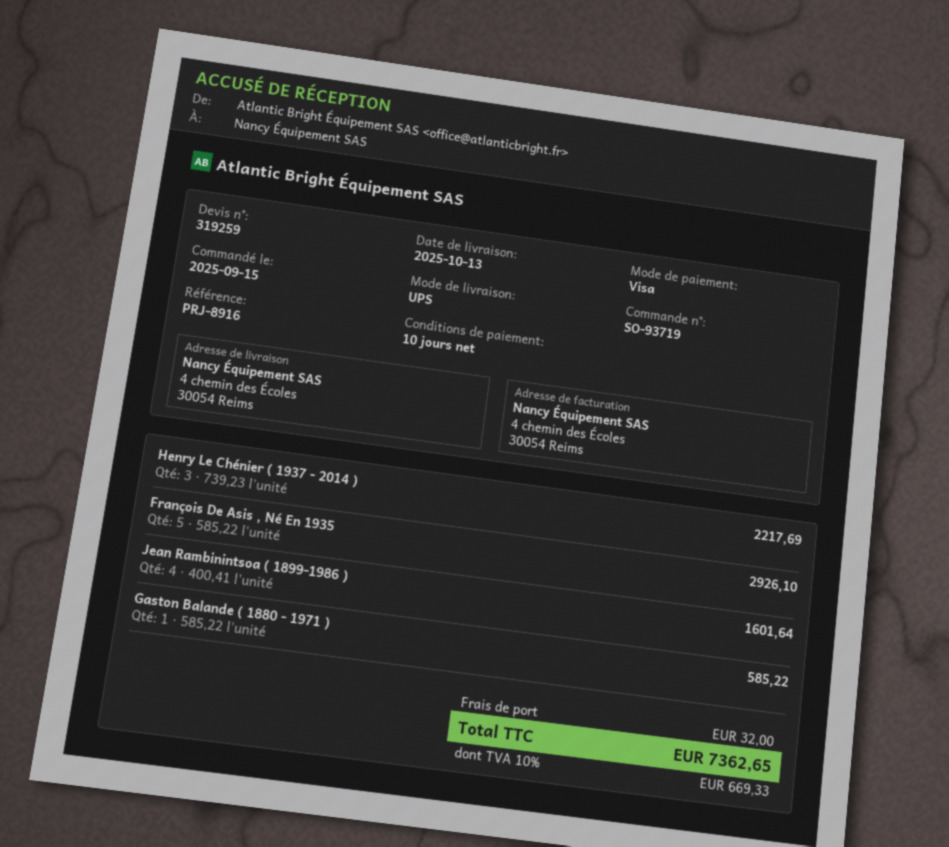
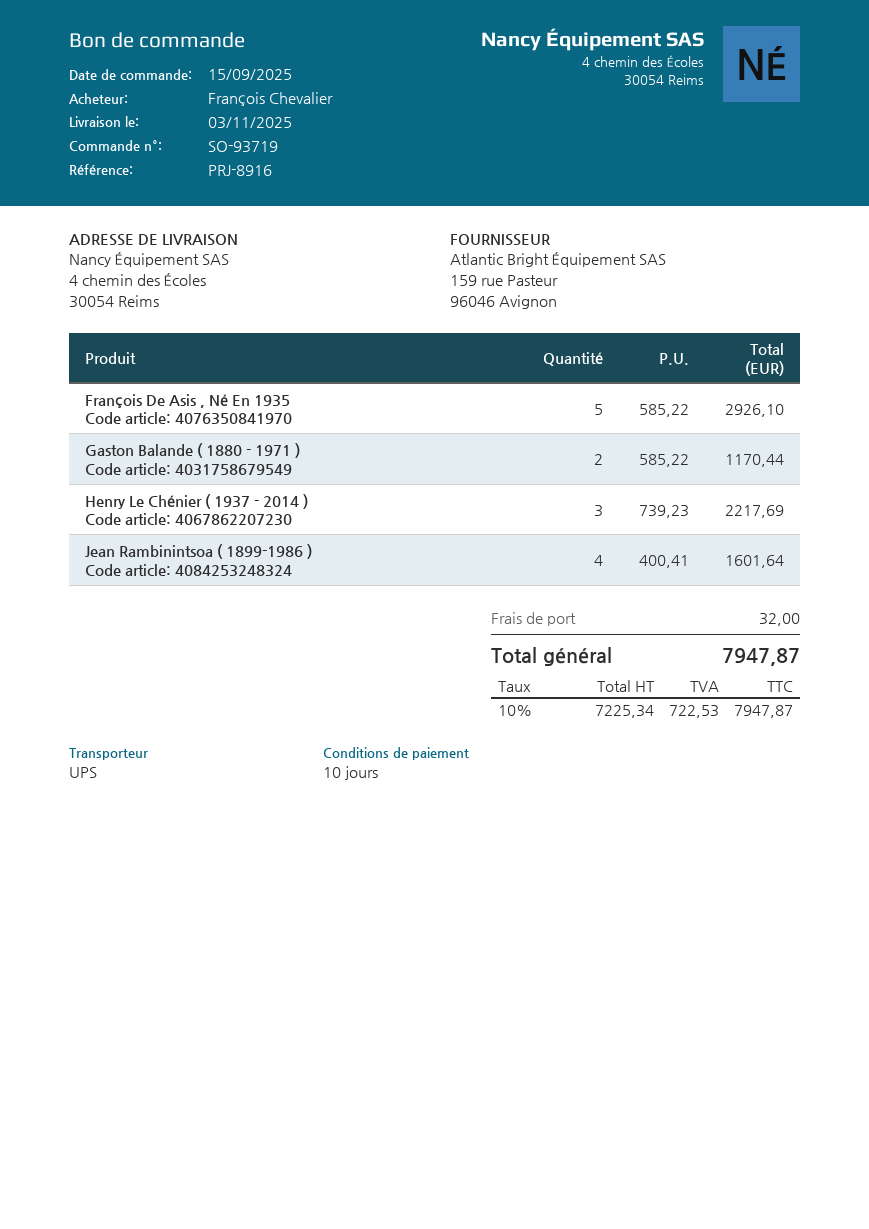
delivery date: 2025-10-13 -> 2025-11-03
Gaston Balande ( 1880 - 1971 ): 1 x 585.22 = 585.22 -> 2 x 585.22 = 1170.44
tax: 10% = 669.33 -> 10% = 722.53
total: 7362.65 -> 7947.87

